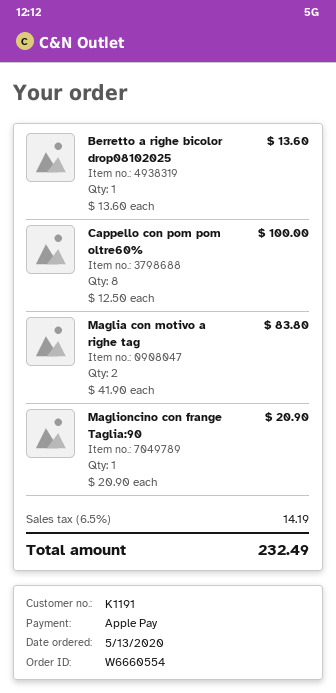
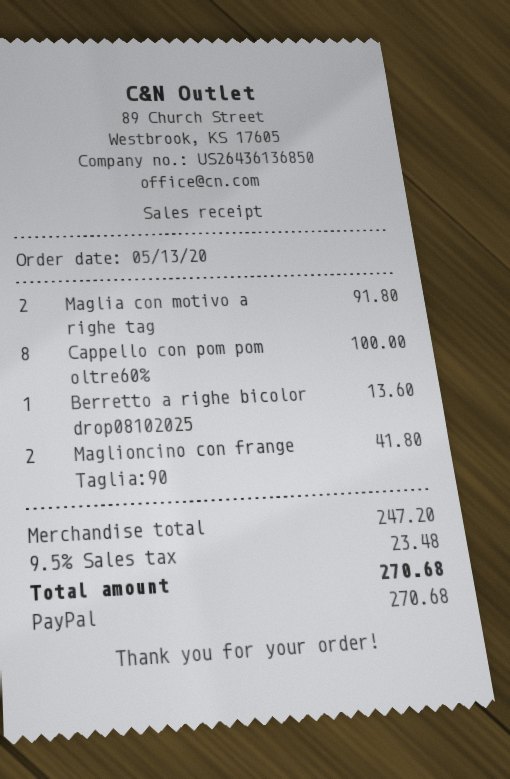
payment method: Apple Pay -> PayPal
Maglia con motivo a righe tag: 2 for 83.80 -> 2 for 91.80
Maglioncino con frange Taglia:90: 1 for 20.90 -> 2 for 41.80
tax: 6.5% = 14.19 -> 9.5% = 23.48
total: 232.49 -> 270.68

